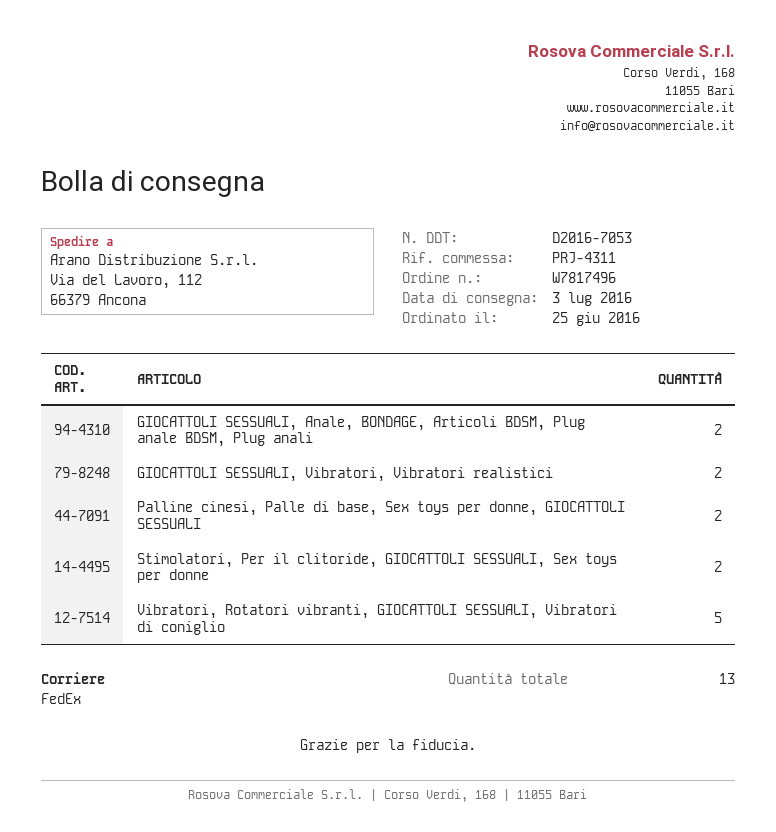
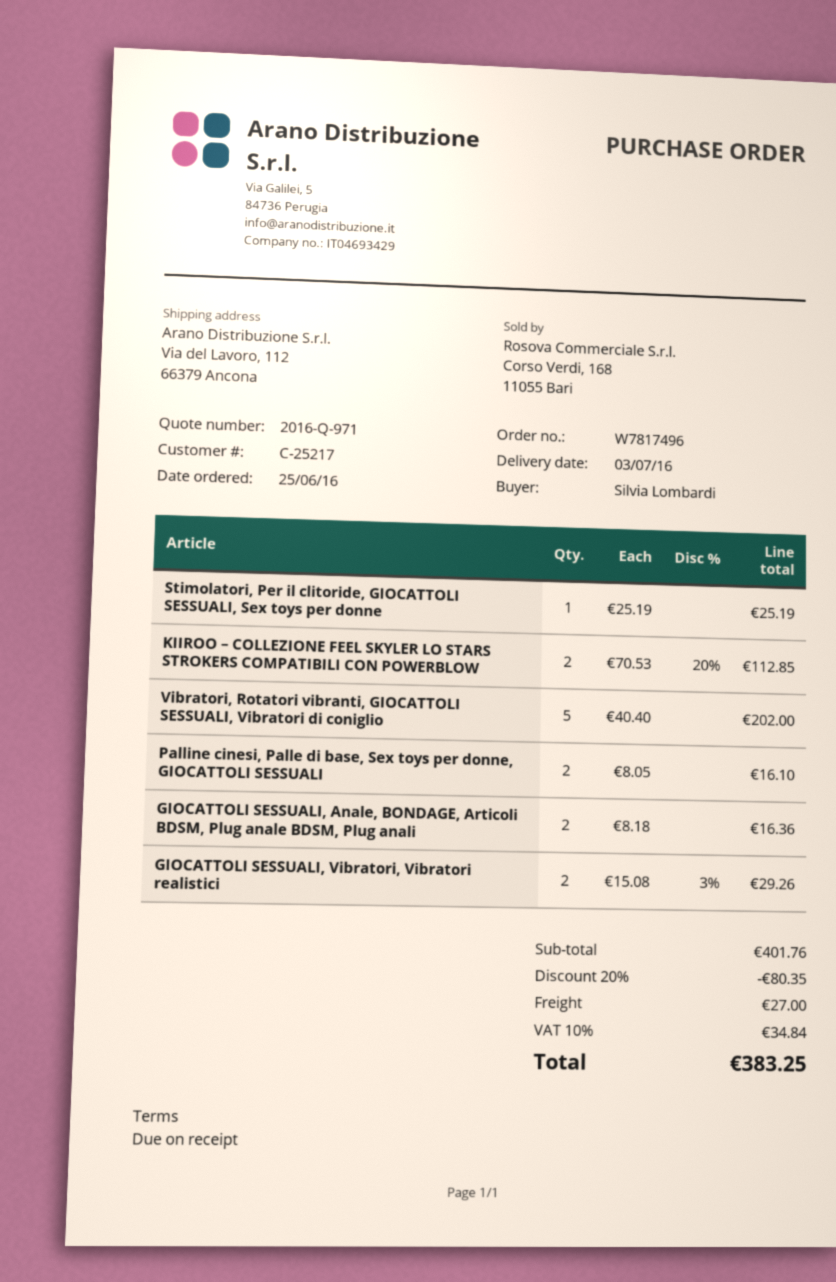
Stimolatori, Per il clitoride, GIOCATTOLI SESSUALI, Sex toys per donne: 2 -> 1
KIIROO – COLLEZIONE FEEL SKYLER LO STARS STROKERS COMPATIBILI CON POWERBLOW: none -> 2

